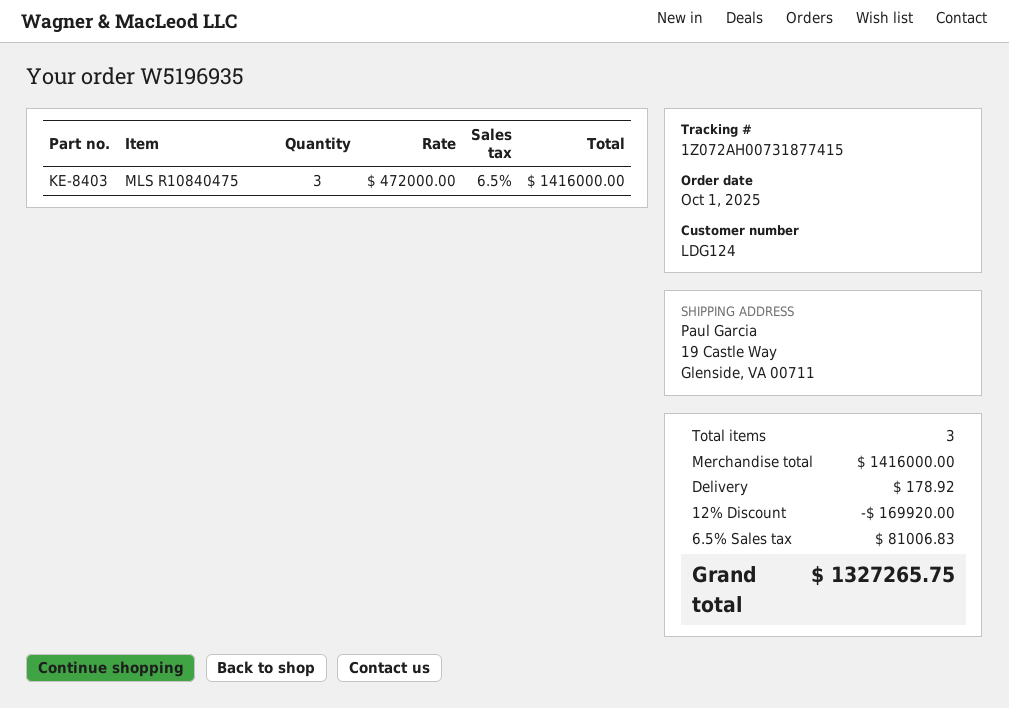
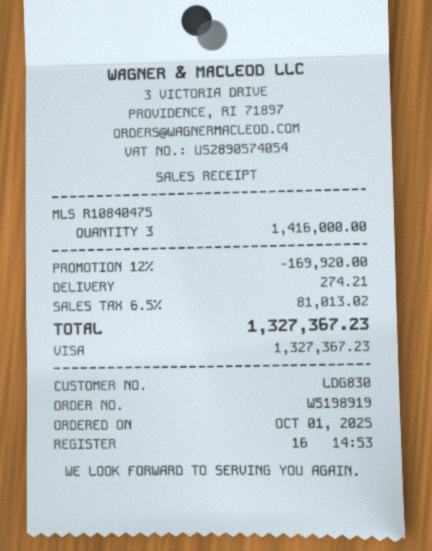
order number: W5196935 -> W5198919
customer number: LDG124 -> LDG830
shipping: 178.92 -> 274.21
tax: 6.5% = 81006.83 -> 6.5% = 81013.02
total: 1327265.75 -> 1327367.23

